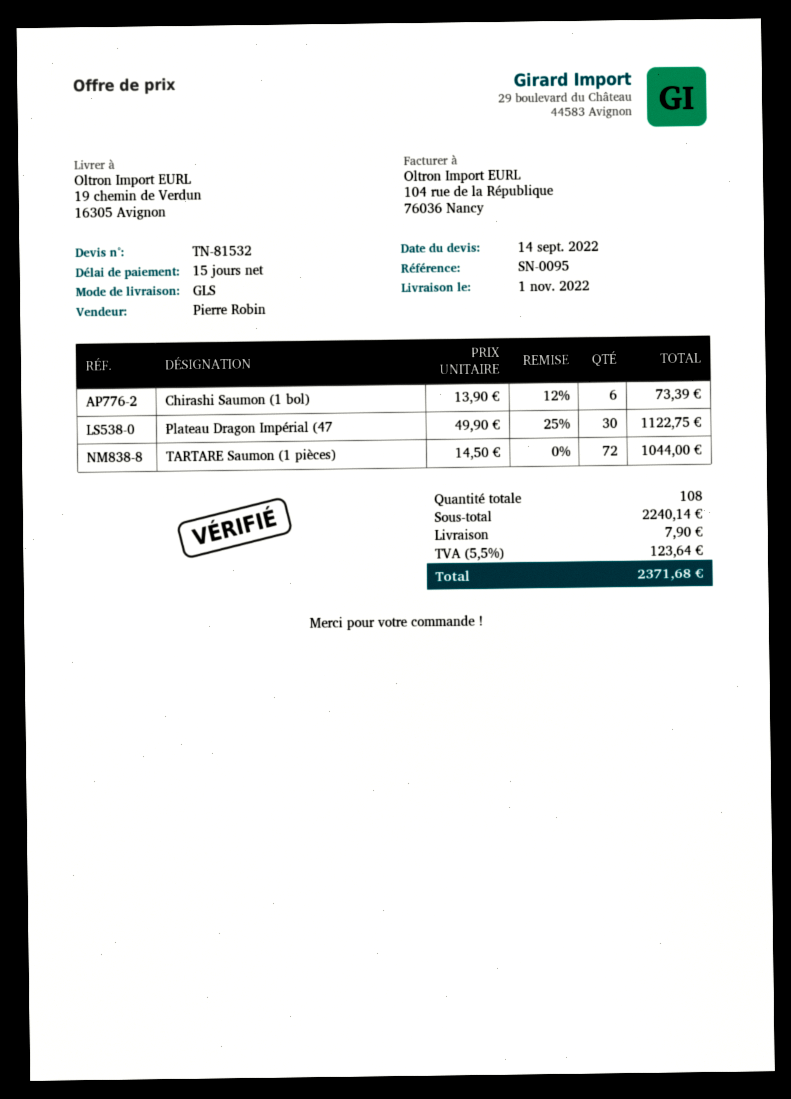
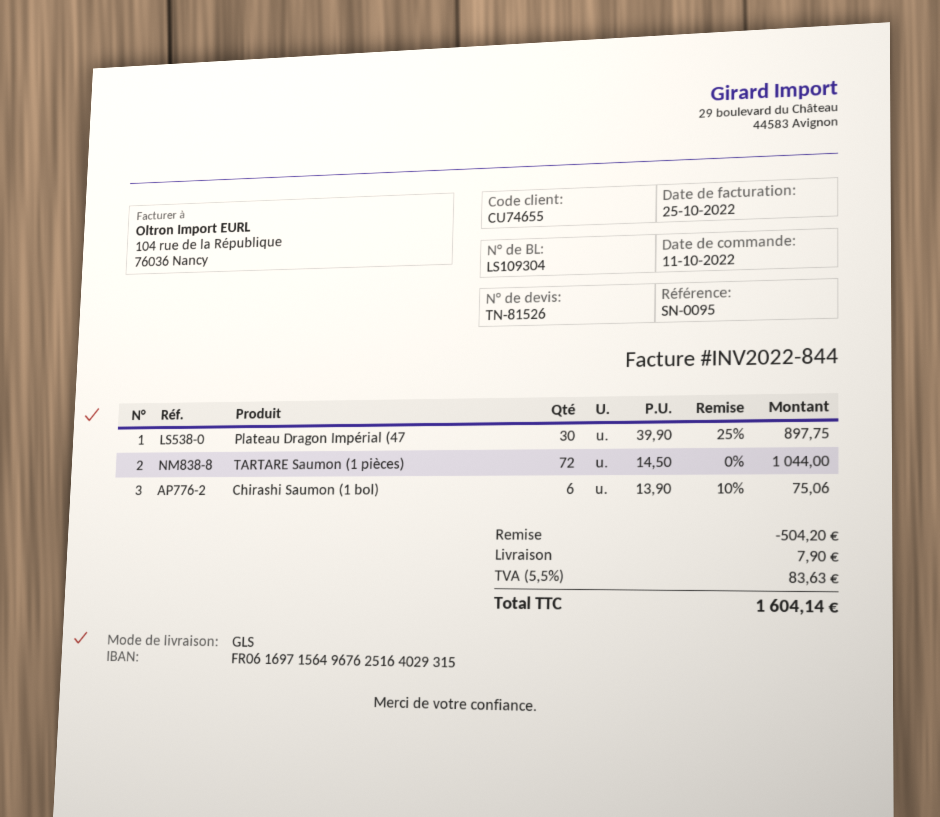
quote number: TN-81532 -> TN-81526
Chirashi Saumon (1 bol): 6 x 13.90 - 12% = 73.39 -> 6 x 13.90 - 10% = 75.06
Plateau Dragon Impérial (47: 30 x 49.90 - 25% = 1122.75 -> 30 x 39.90 - 25% = 897.75
discount: none -> 504.20
tax: 5.5% = 123.64 -> 5.5% = 83.63
total: 2371.68 -> 1604.14

